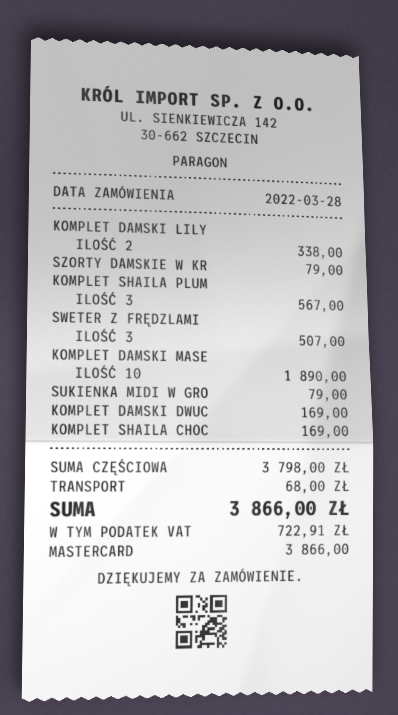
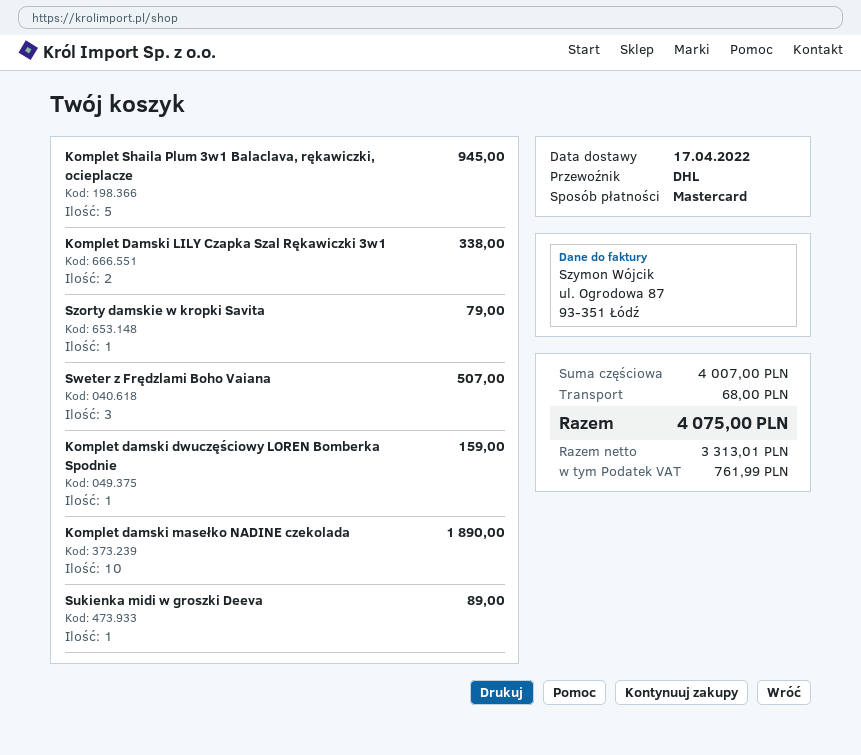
KOMPLET SHAILA PLUM: 3 for 567.00 -> 5 for 945.00
SUKIENKA MIDI W GRO: 1 for 79.00 -> 1 for 89.00
KOMPLET DAMSKI DWUC: 1 for 169.00 -> 1 for 159.00
KOMPLET SHAILA CHOC: 1 for 169.00 -> none
subtotal: 3798.00 -> 4007.00
tax: 722.91 -> 761.99
total: 3866.00 -> 4075.00

